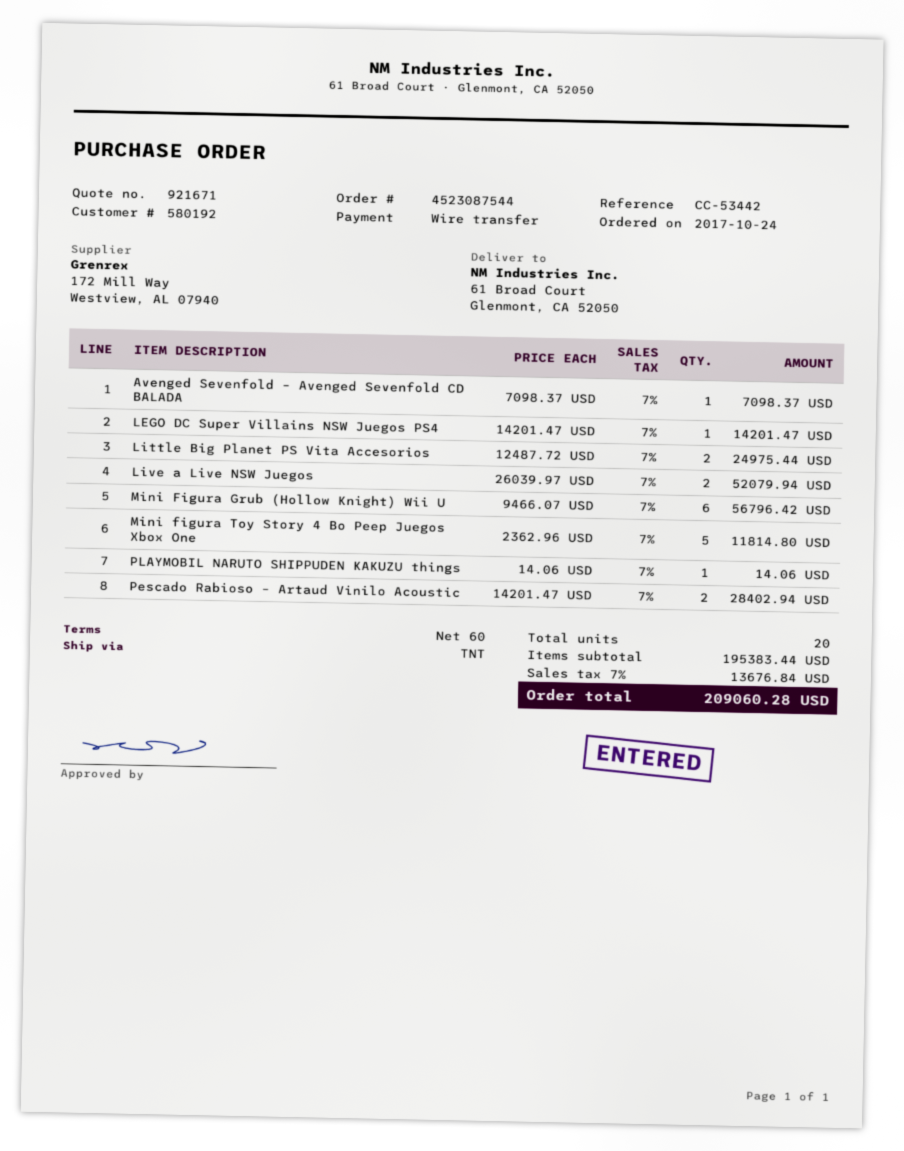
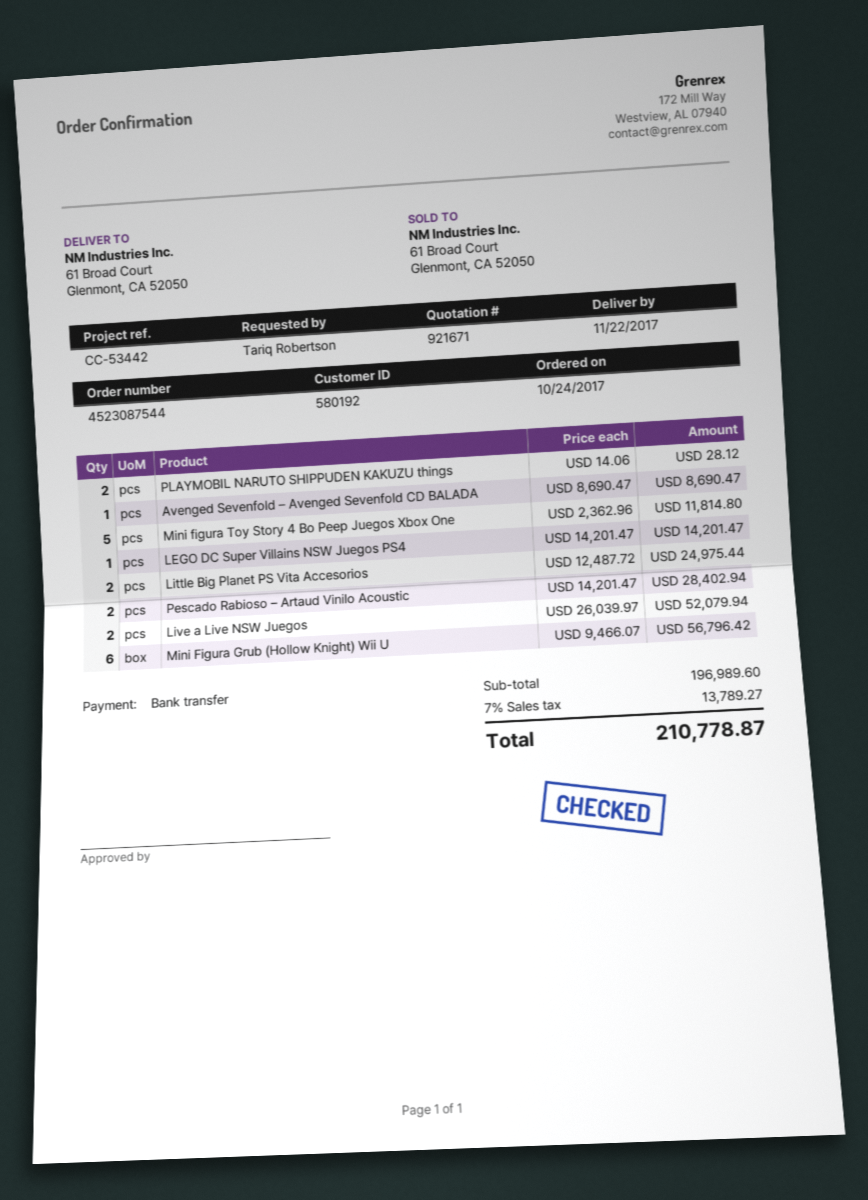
Avenged Sevenfold – Avenged Sevenfold CD BALADA: 1 x 7098.37 = 7098.37 -> 1 x 8690.47 = 8690.47
PLAYMOBIL NARUTO SHIPPUDEN KAKUZU things: 1 x 14.06 = 14.06 -> 2 x 14.06 = 28.12
subtotal: 195383.44 -> 196989.60
tax: 7% = 13676.84 -> 7% = 13789.27
total: 209060.28 -> 210778.87

